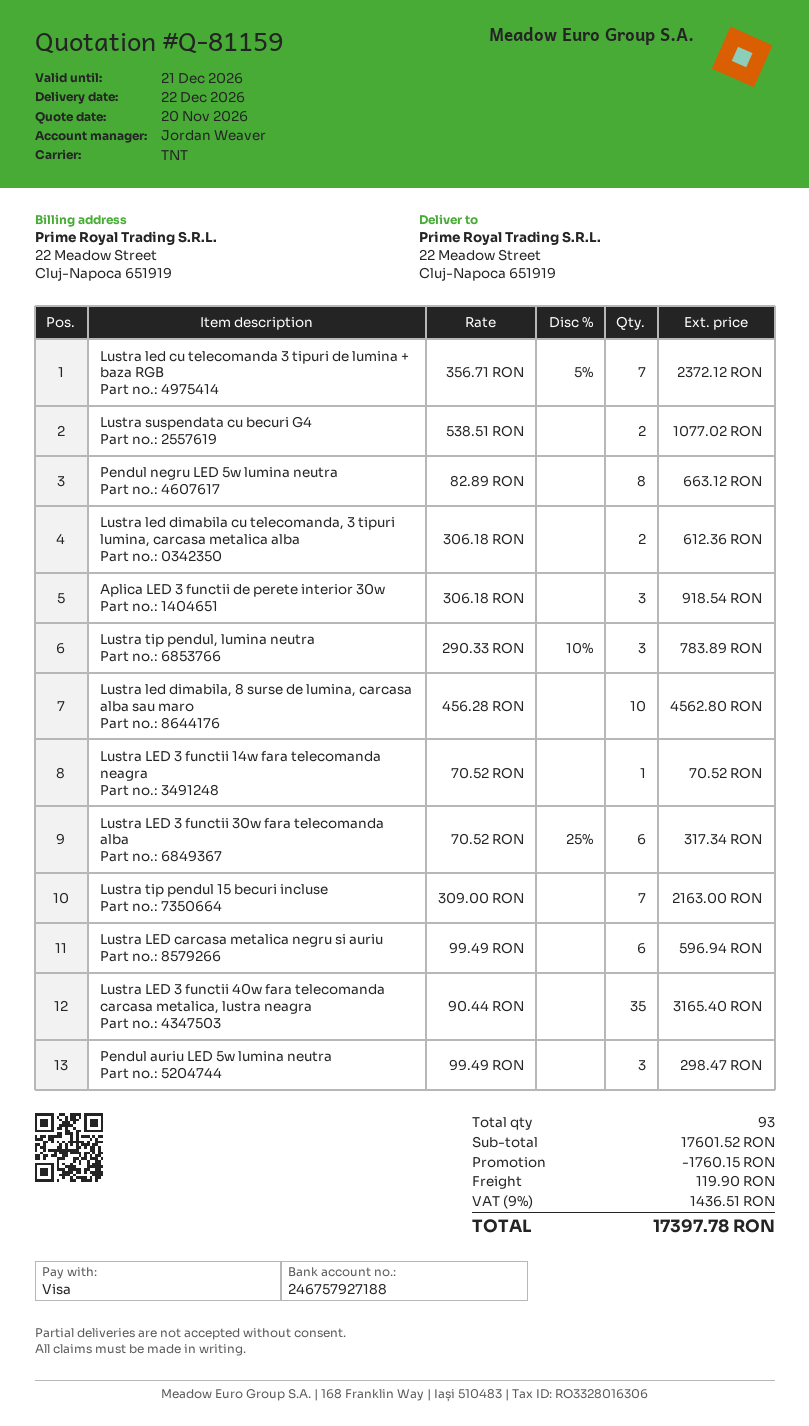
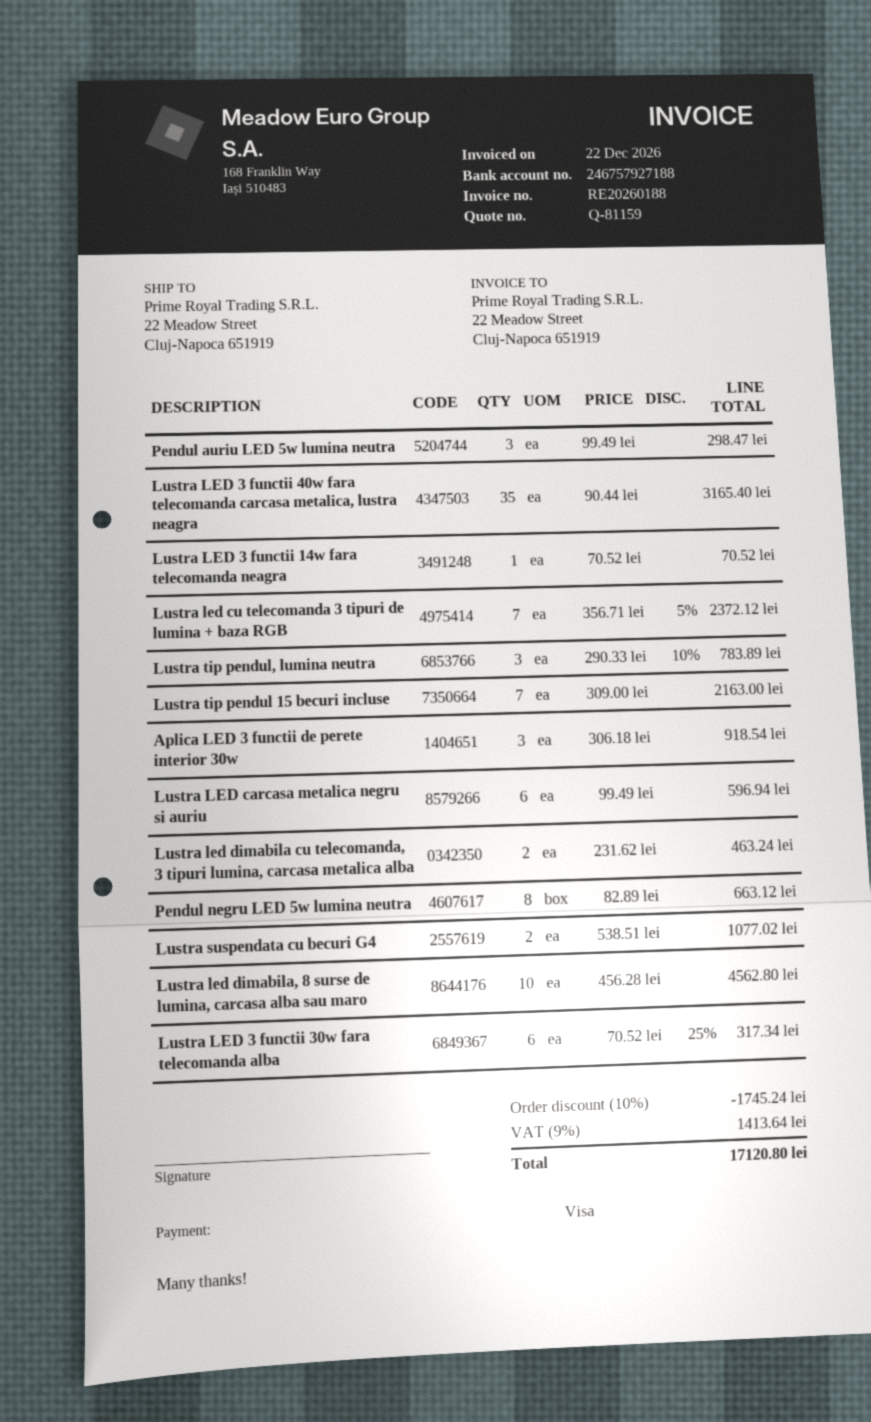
Lustra led dimabila cu telecomanda, 3 tipuri lumina, carcasa metalica alba: 2 x 306.18 = 612.36 -> 2 x 231.62 = 463.24
discount: 1760.15 -> 1745.24
shipping: 119.90 -> none
tax: 9% = 1436.51 -> 9% = 1413.64
total: 17397.78 -> 17120.80

